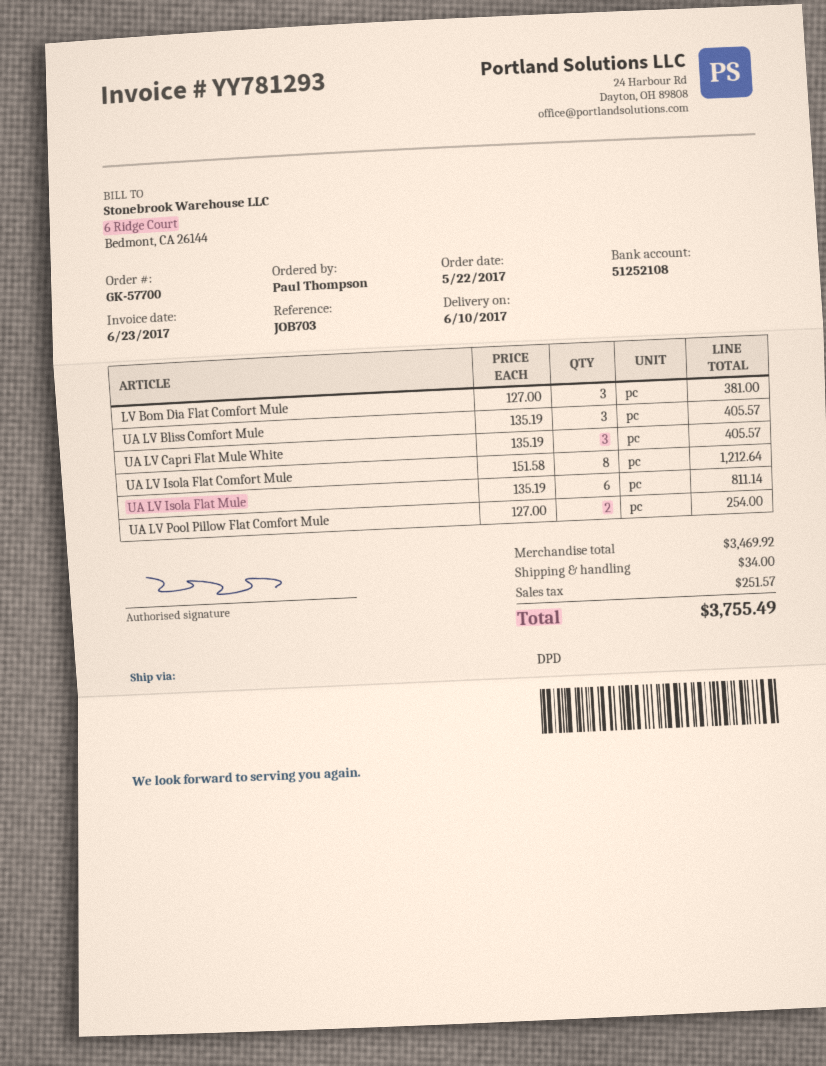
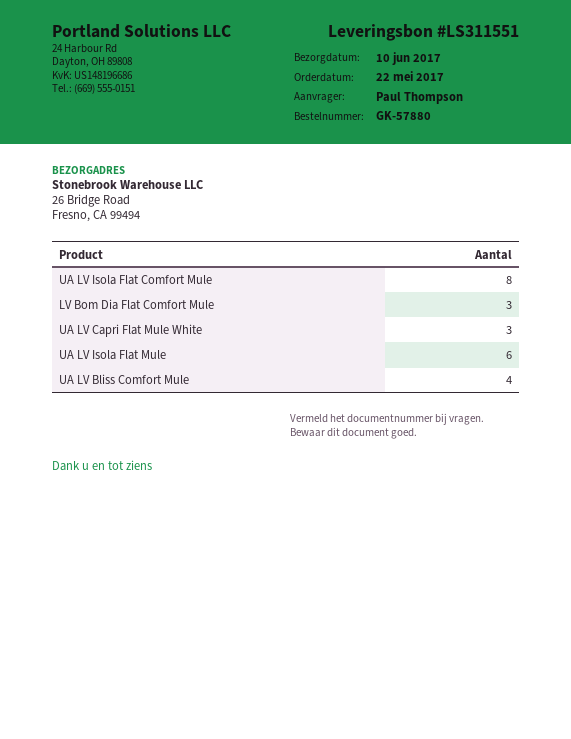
order number: GK-57700 -> GK-57880
UA LV Bliss Comfort Mule: 3 -> 4
UA LV Pool Pillow Flat Comfort Mule: 2 -> none

